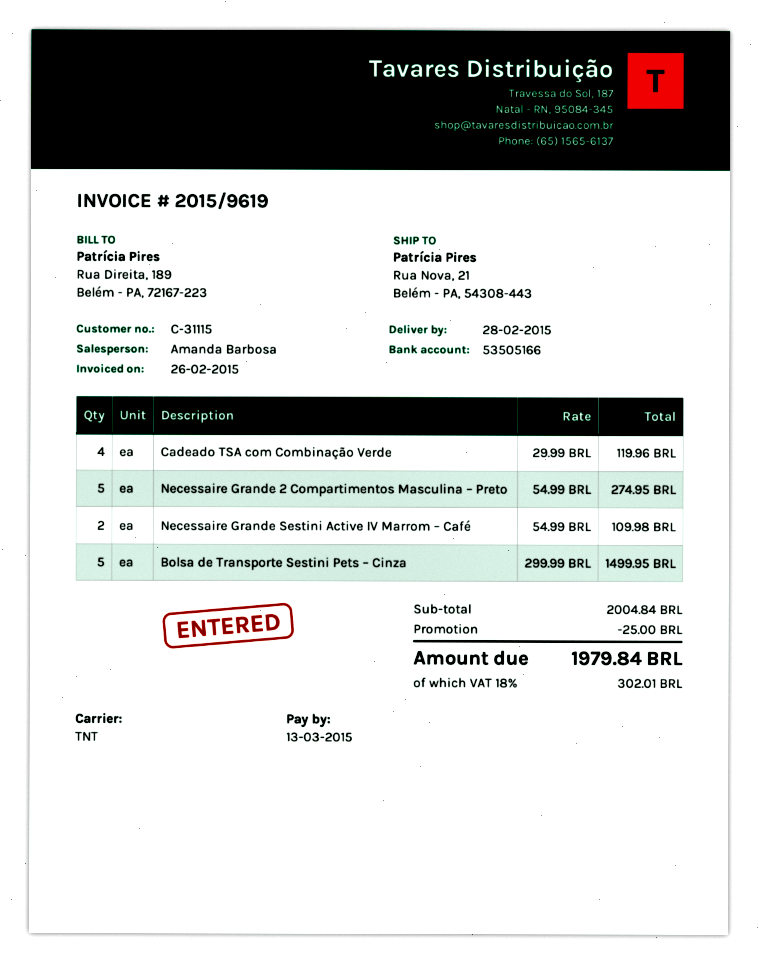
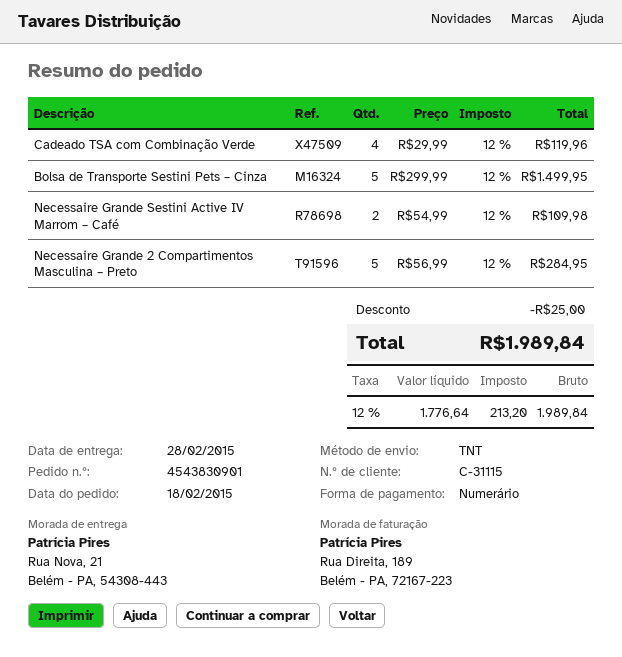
Necessaire Grande 2 Compartimentos Masculina – Preto: 5 x 54.99 = 274.95 -> 5 x 56.99 = 284.95
tax: 18% = 302.01 -> 12% = 213.20
total: 1979.84 -> 1989.84

